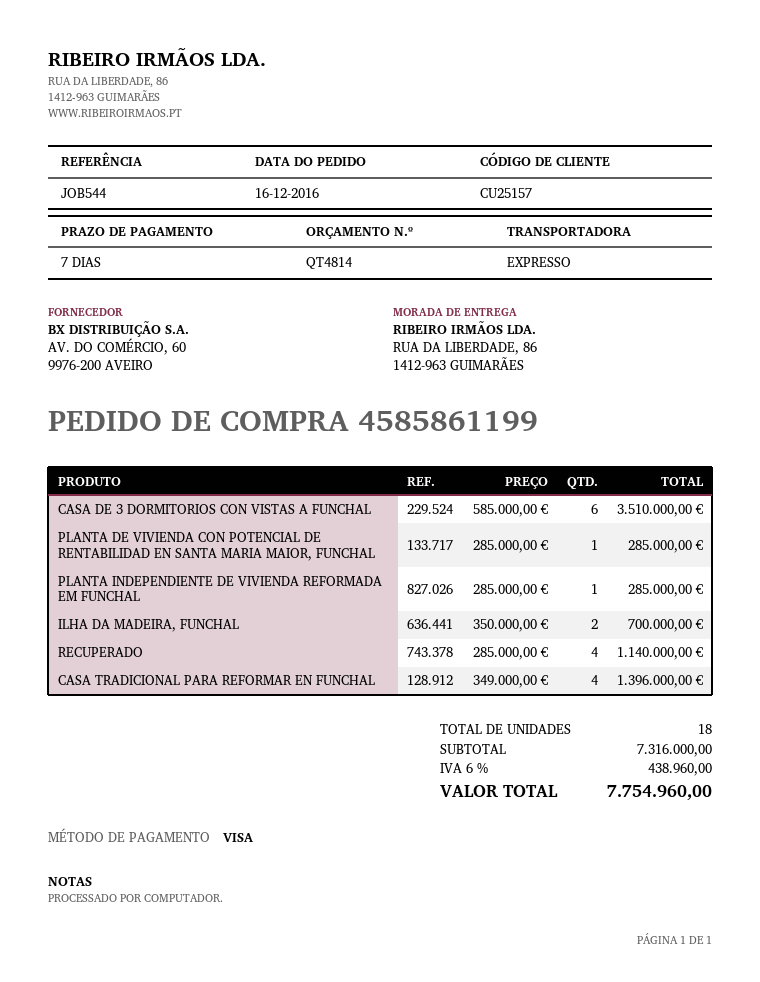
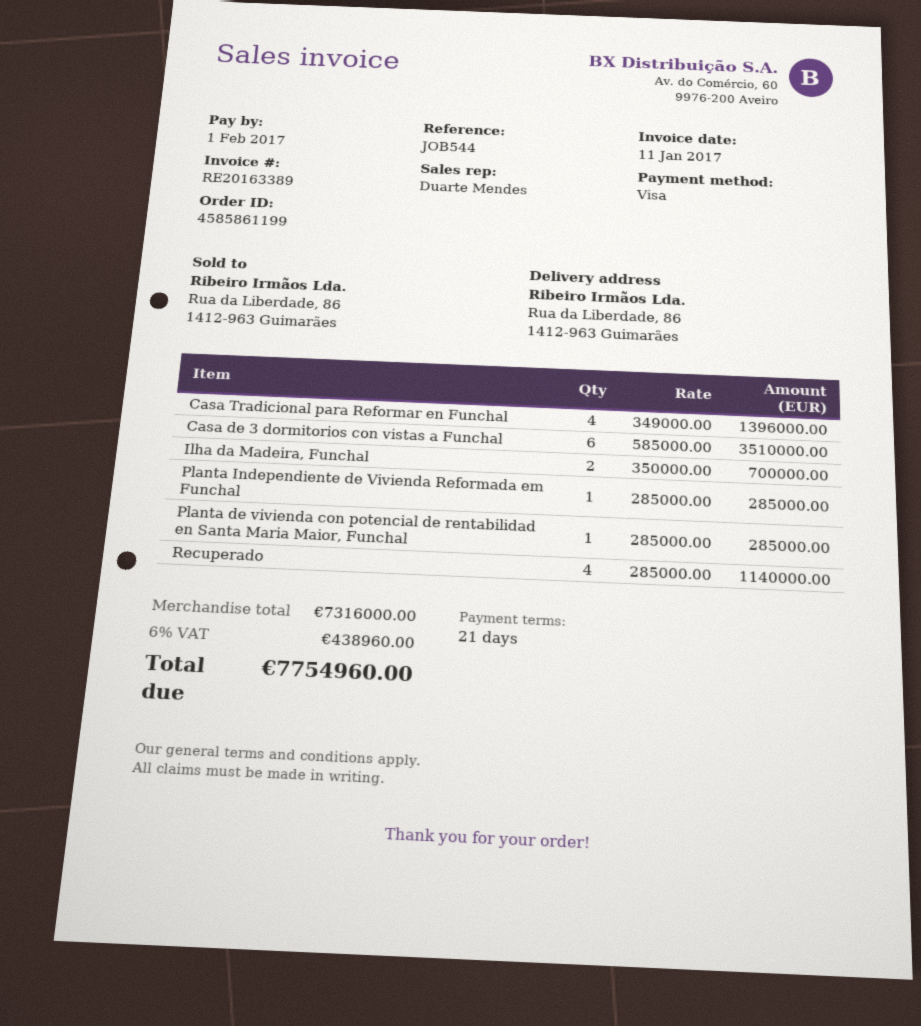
payment terms: 7 days -> 21 days

